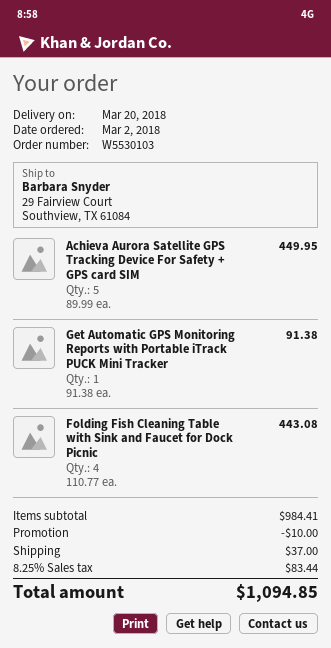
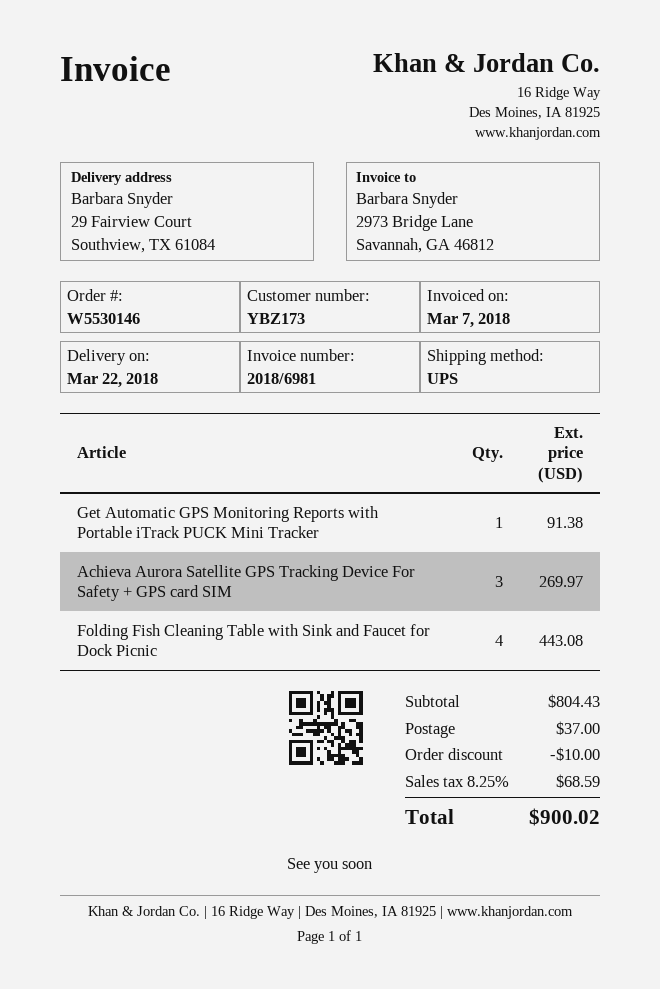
order number: W5530103 -> W5530146
delivery date: 2018-03-20 -> 2018-03-22
Achieva Aurora Satellite GPS Tracking Device For Safety + GPS card SIM: 5 for 449.95 -> 3 for 269.97
subtotal: 984.41 -> 804.43
tax: 8.25% = 83.44 -> 8.25% = 68.59
total: 1094.85 -> 900.02

